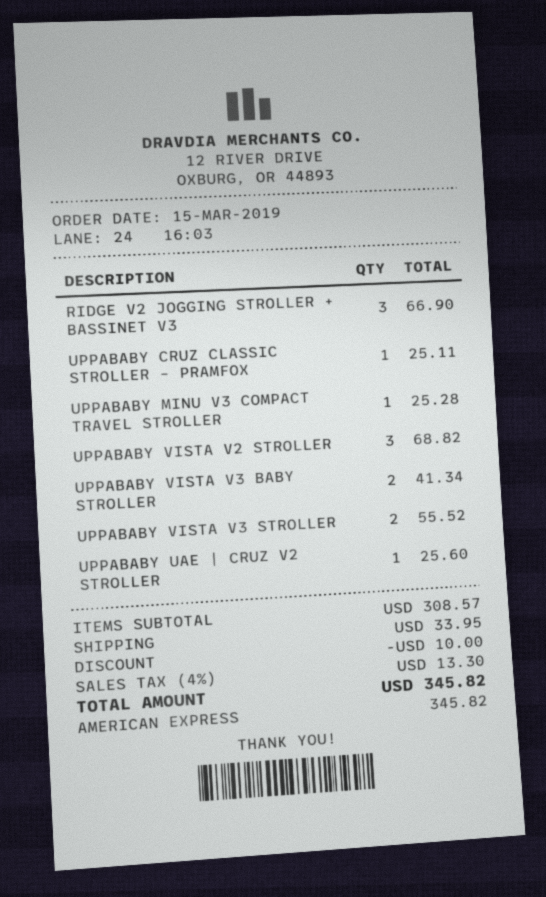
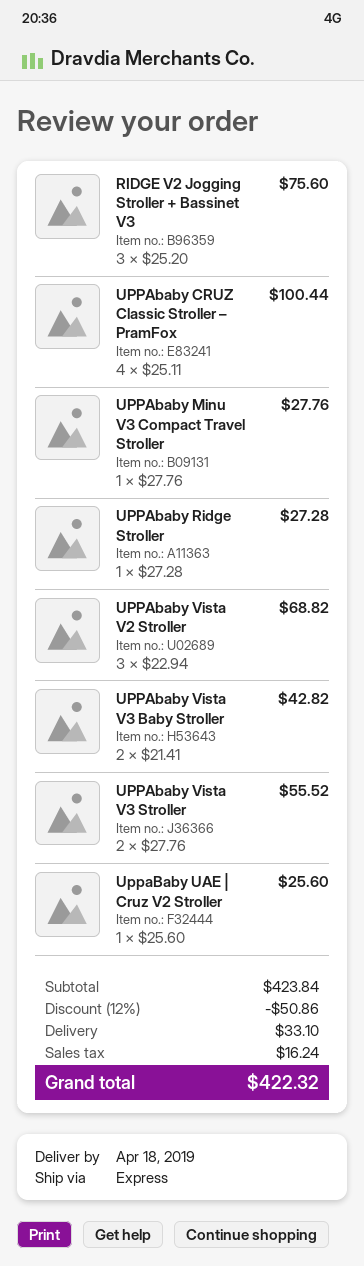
RIDGE V2 JOGGING STROLLER + BASSINET V3: 3 for 66.90 -> 3 for 75.60
UPPABABY CRUZ CLASSIC STROLLER – PRAMFOX: 1 for 25.11 -> 4 for 100.44
UPPABABY MINU V3 COMPACT TRAVEL STROLLER: 1 for 25.28 -> 1 for 27.76
UPPABABY VISTA V3 BABY STROLLER: 2 for 41.34 -> 2 for 42.82
UPPAbaby Ridge Stroller: none -> 1 for 27.28
subtotal: 308.57 -> 423.84
discount: 10.00 -> 50.86
shipping: 33.95 -> 33.10
tax: 13.30 -> 16.24
total: 345.82 -> 422.32

